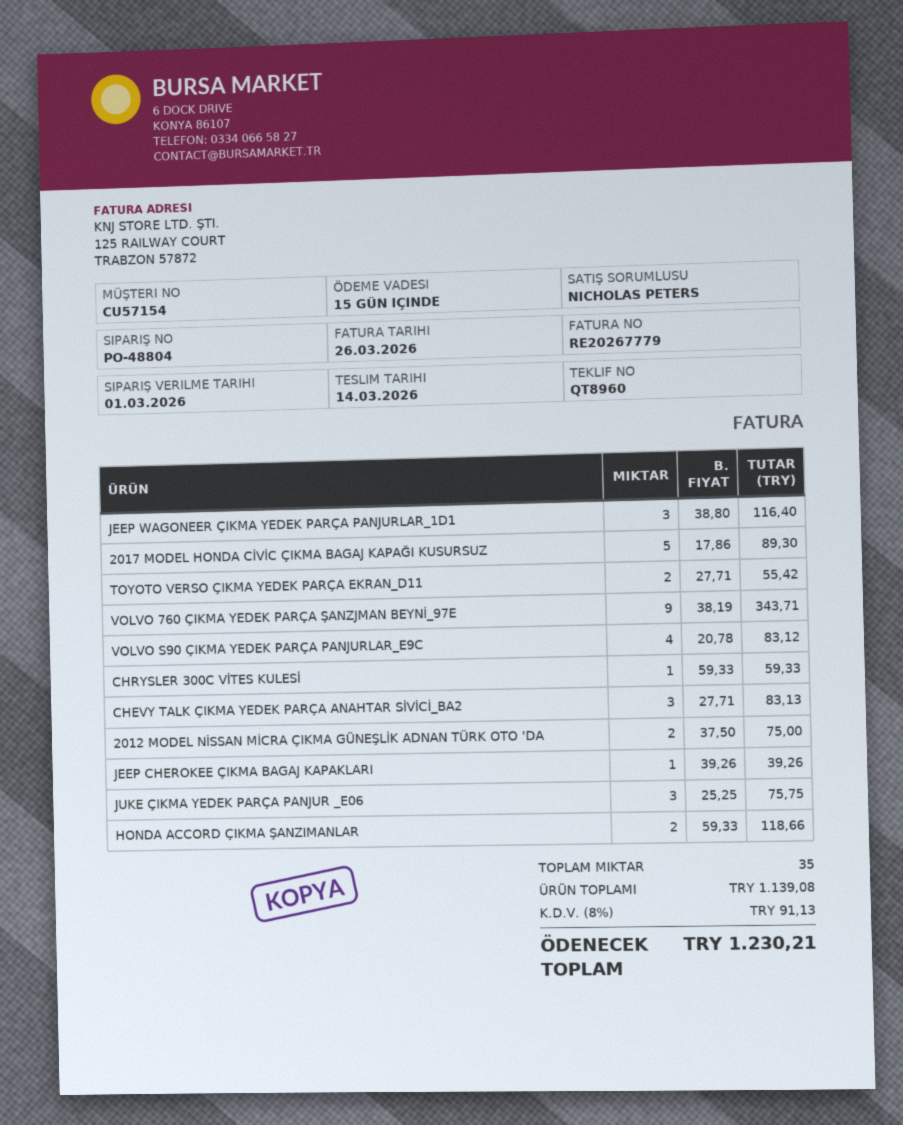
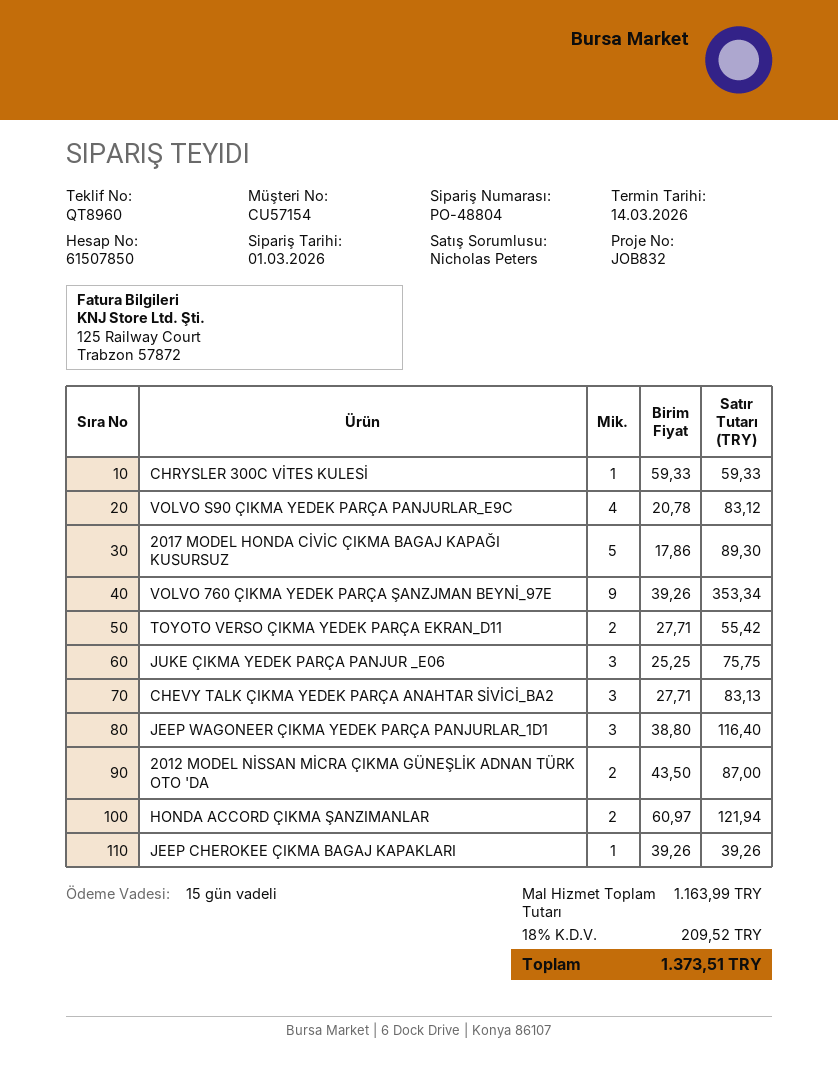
VOLVO 760 ÇIKMA YEDEK PARÇA ŞANZJMAN BEYNİ_97E: 9 x 38.19 = 343.71 -> 9 x 39.26 = 353.34
2012 MODEL NİSSAN MİCRA ÇIKMA GÜNEŞLİK ADNAN TÜRK OTO 'DA: 2 x 37.50 = 75.00 -> 2 x 43.50 = 87.00
HONDA ACCORD ÇIKMA ŞANZIMANLAR: 2 x 59.33 = 118.66 -> 2 x 60.97 = 121.94
subtotal: 1139.08 -> 1163.99
tax: 8% = 91.13 -> 18% = 209.52
total: 1230.21 -> 1373.51

